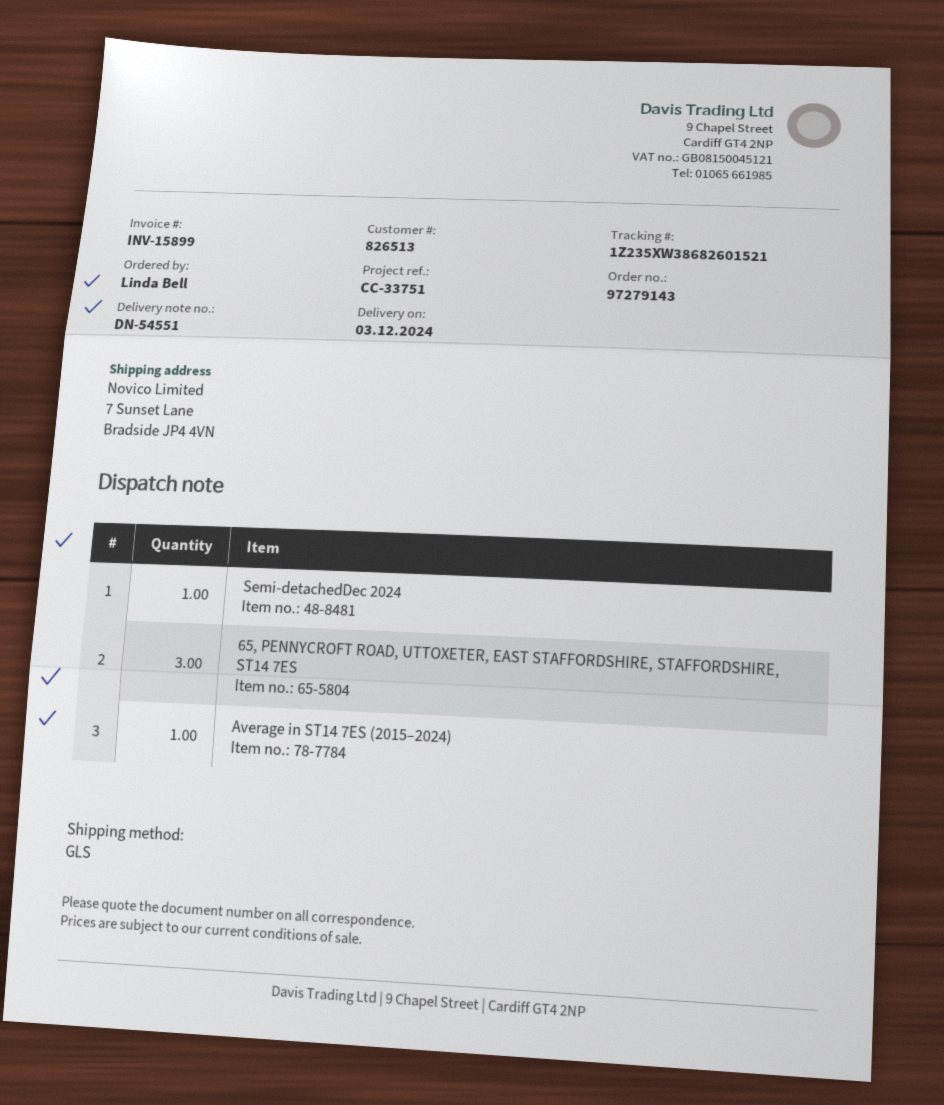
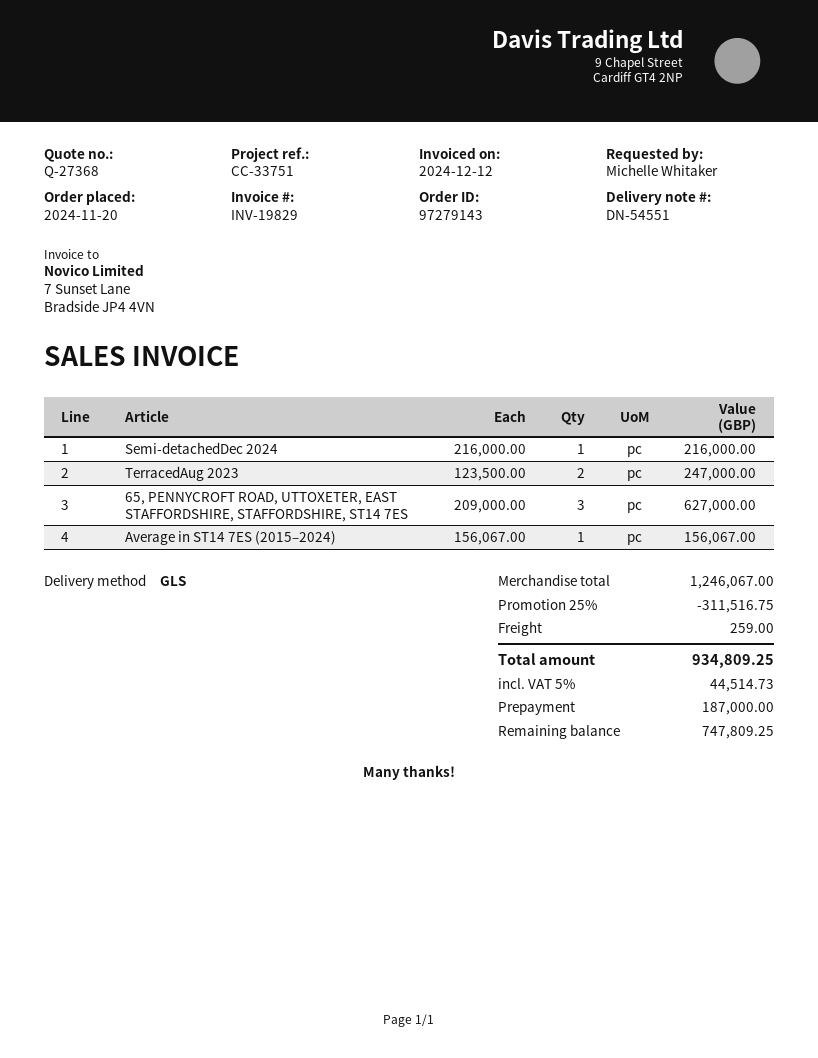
invoice number: INV-15899 -> INV-19829
ordered by: Linda Bell -> Michelle Whitaker
TerracedAug 2023: none -> 2

